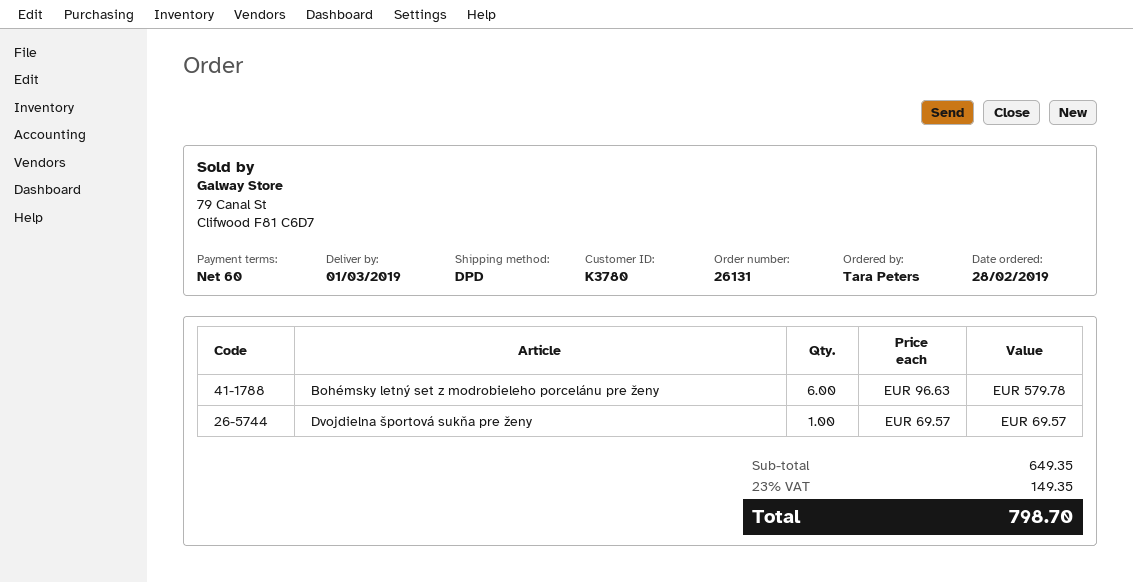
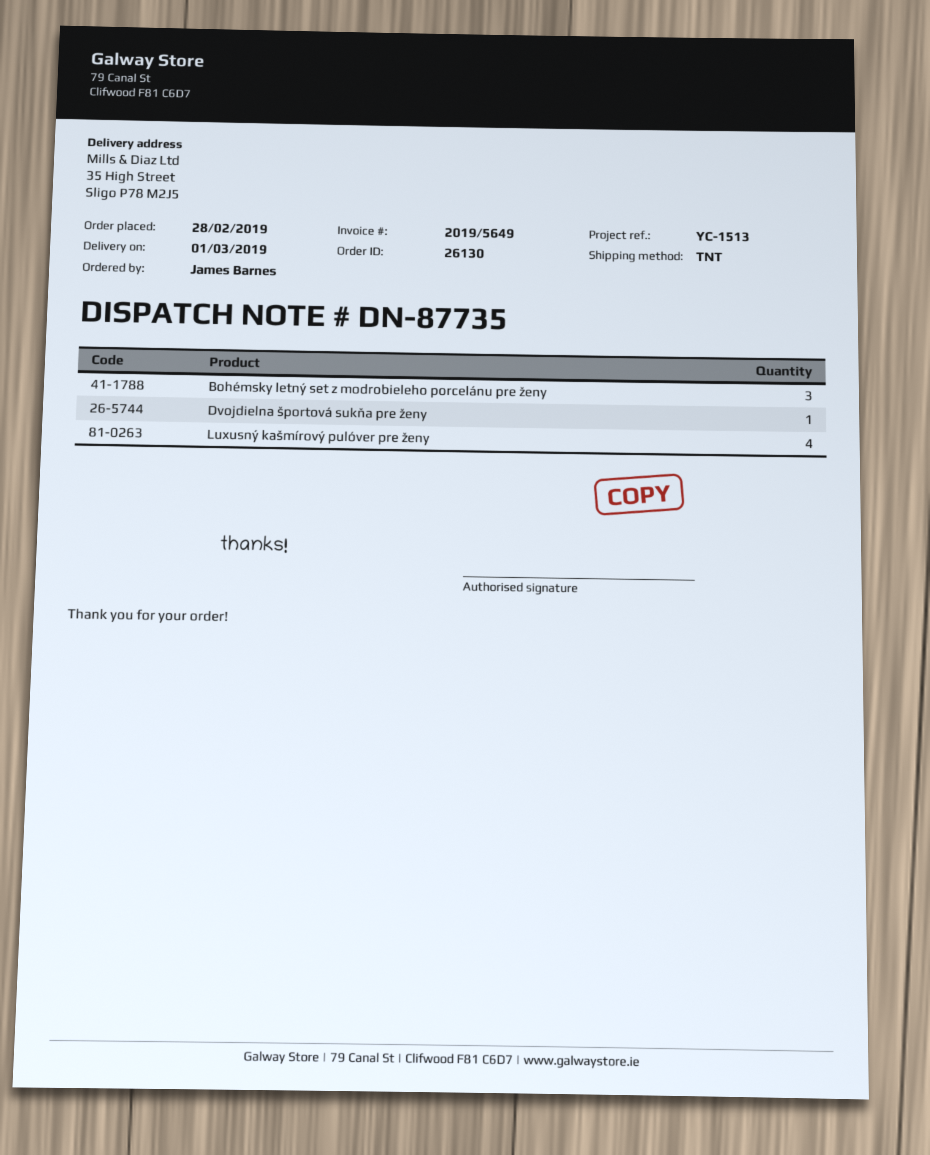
order number: 26131 -> 26130
ordered by: Tara Peters -> James Barnes
shipping method: DPD -> TNT
Bohémsky letný set z modrobieleho porcelánu pre ženy: 6 -> 3
Luxusný kašmírový pulóver pre ženy: none -> 4

